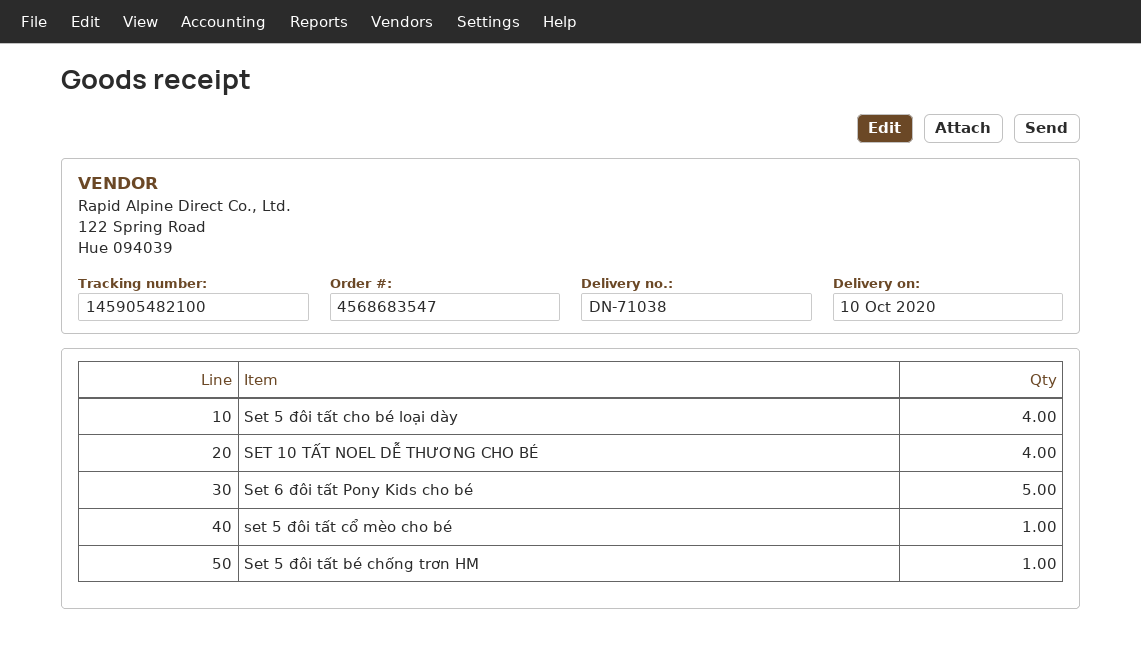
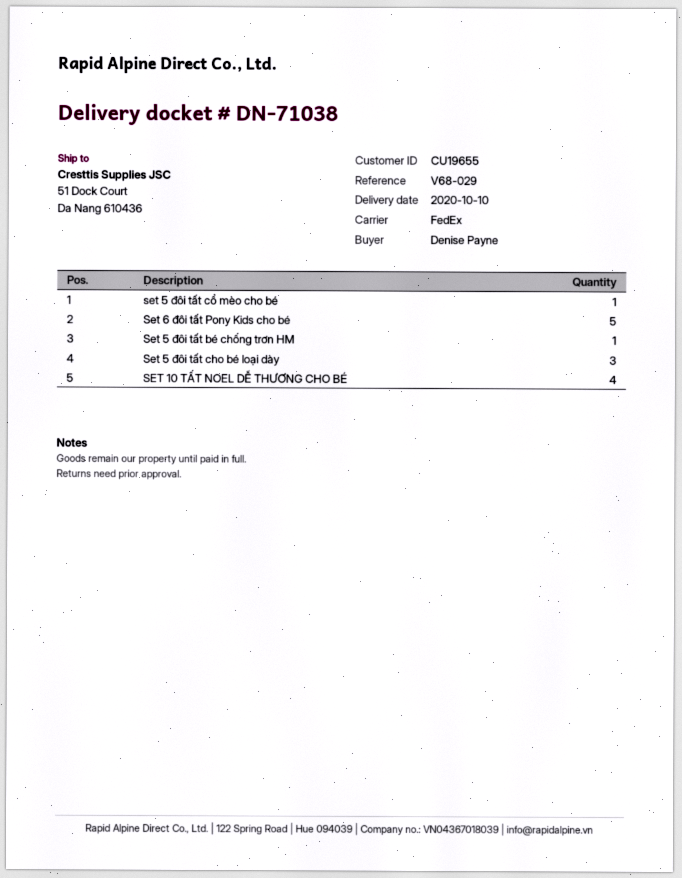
Set 5 đôi tất cho bé loại dày: 4 -> 3

